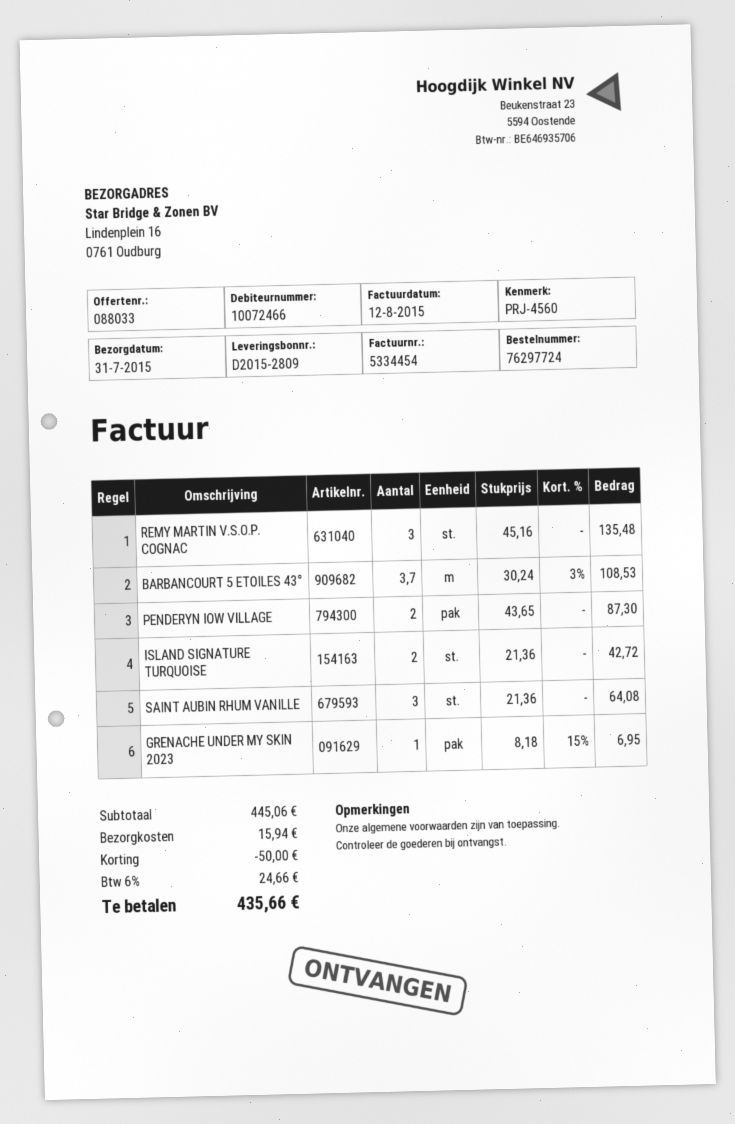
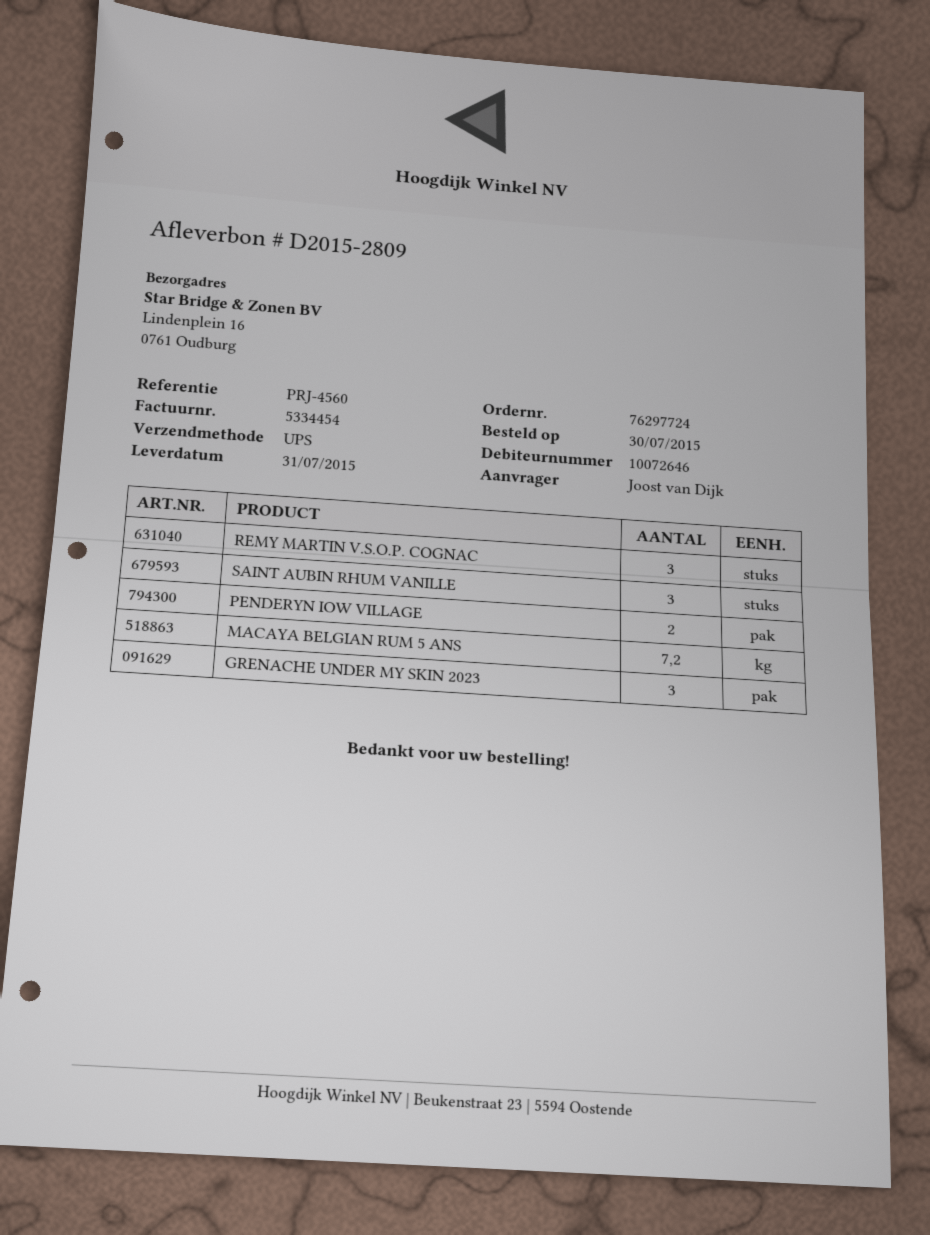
customer number: 10072466 -> 10072646
BARBANCOURT 5 ETOILES 43°: 3.7 -> none
ISLAND SIGNATURE TURQUOISE: 2 -> none
GRENACHE UNDER MY SKIN 2023: 1 -> 3
MACAYA BELGIAN RUM 5 ANS: none -> 7.2

